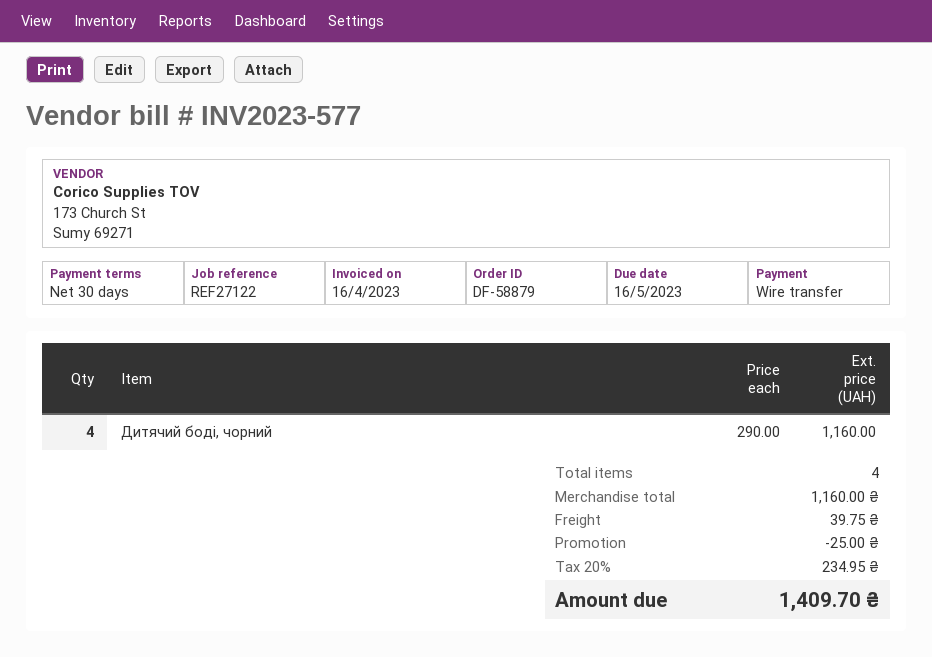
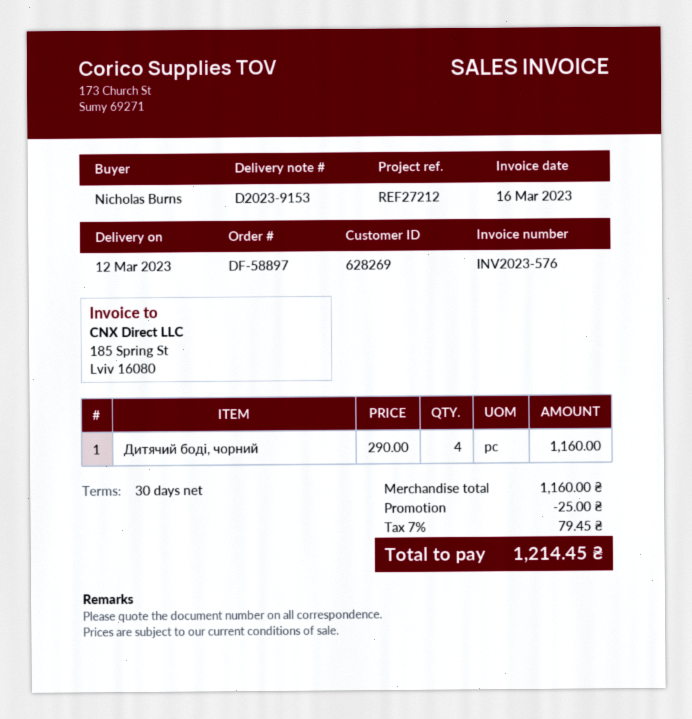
order number: DF-58879 -> DF-58897
invoice number: INV2023-577 -> INV2023-576
invoice date: 2023-04-16 -> 2023-03-16
reference: REF27122 -> REF27212
shipping: 39.75 -> none
tax: 20% = 234.95 -> 7% = 79.45
total: 1409.70 -> 1214.45

